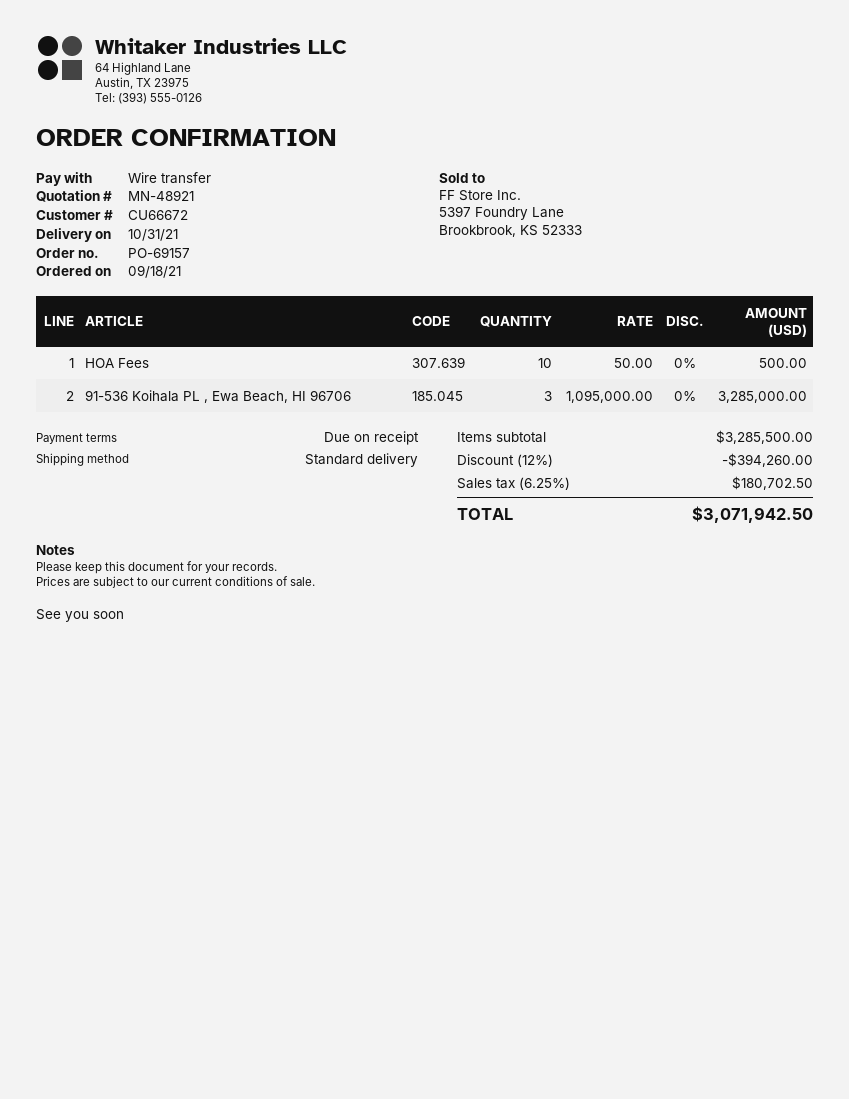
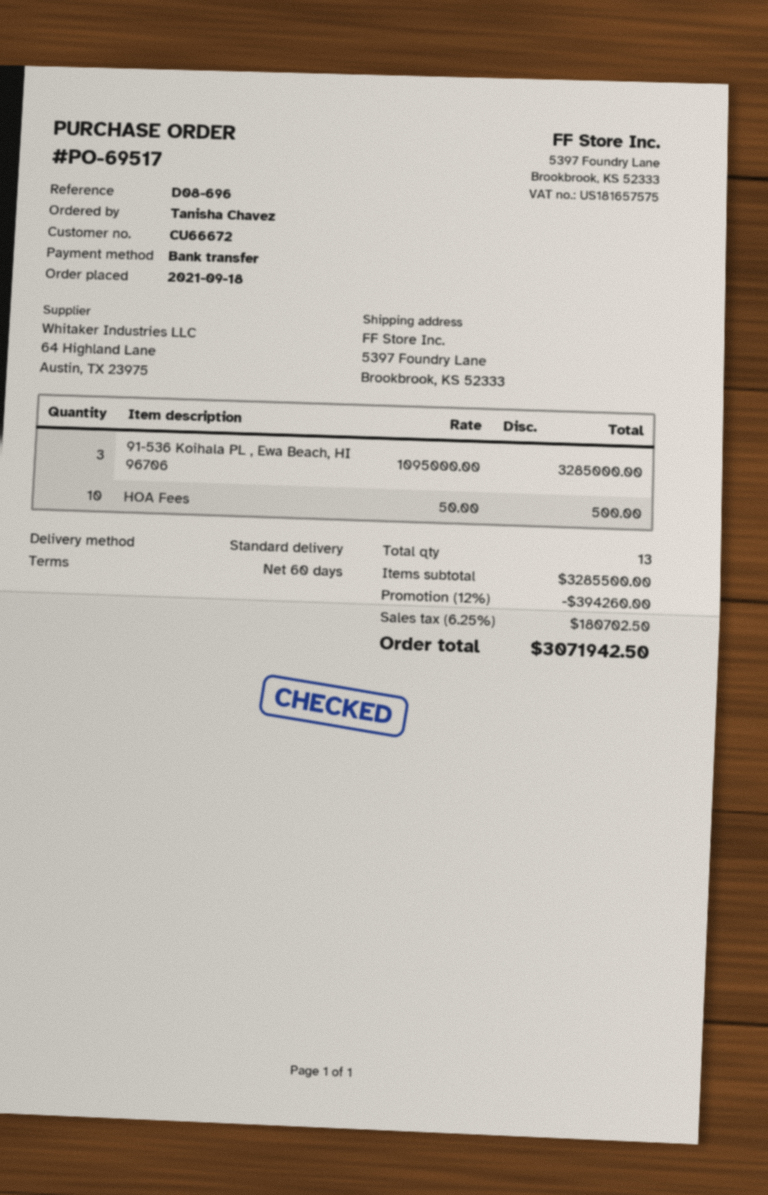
order number: PO-69157 -> PO-69517
payment terms: on receipt -> 60 days

